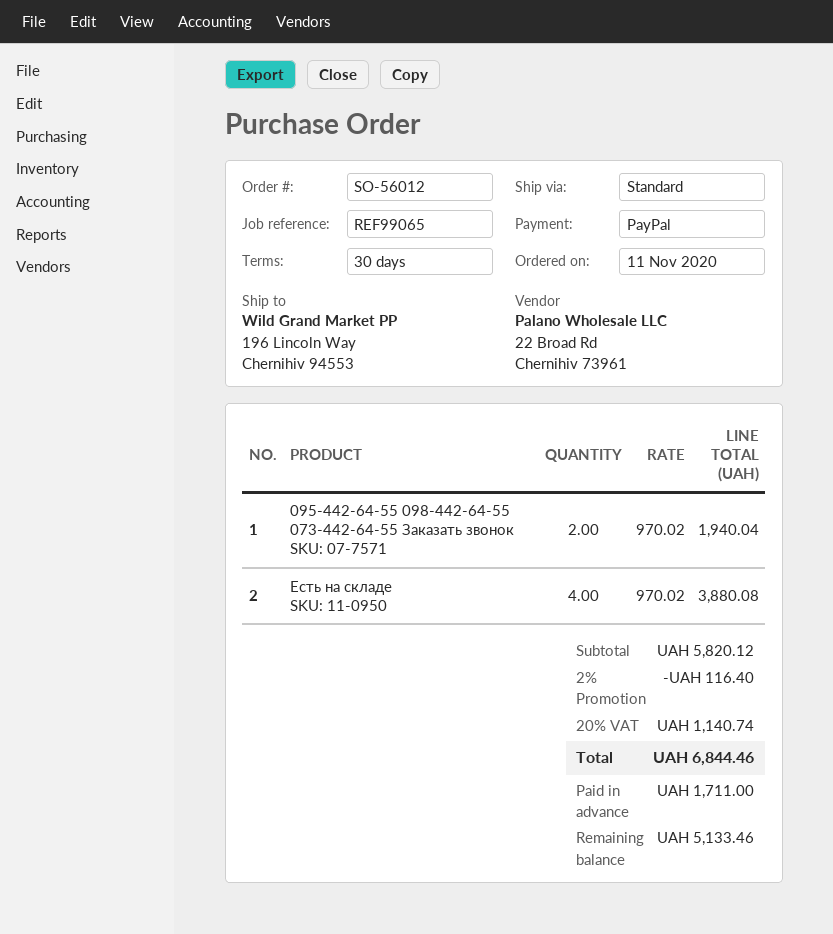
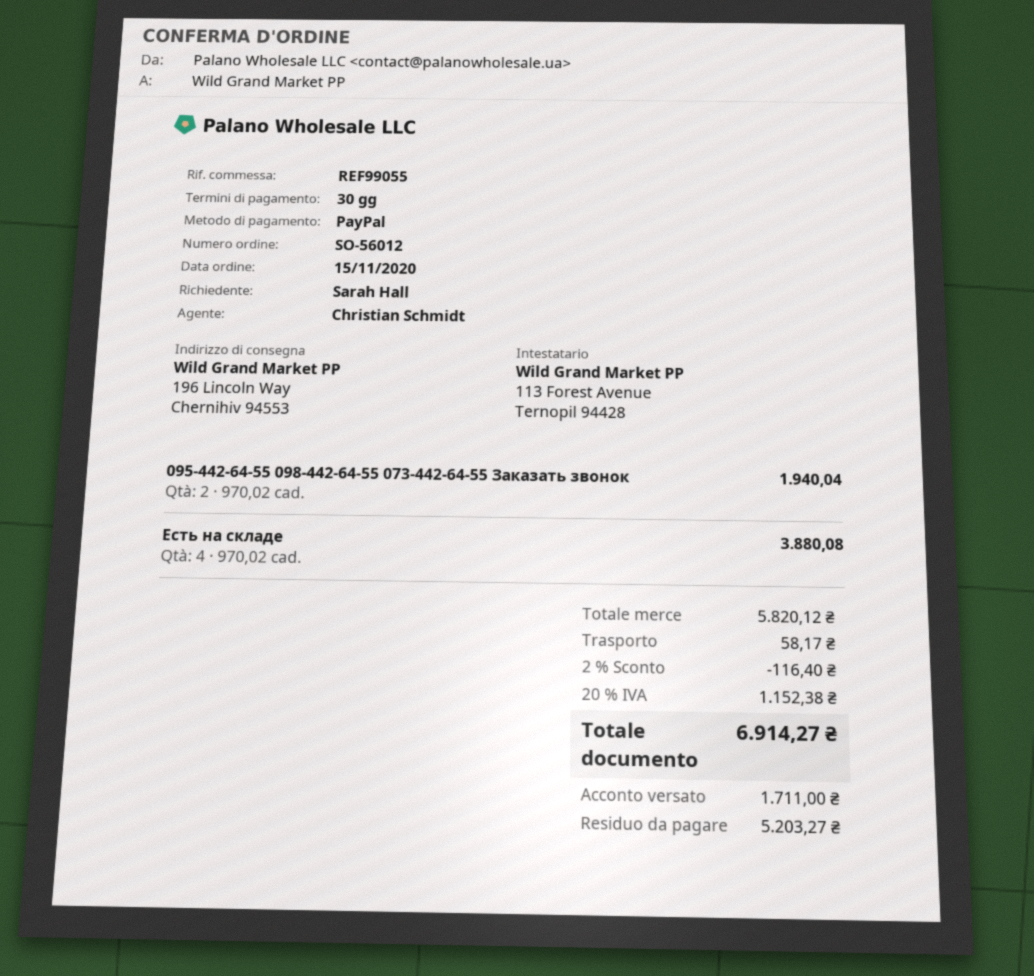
order date: 2020-11-11 -> 2020-11-15
reference: REF99065 -> REF99055
shipping: none -> 58.17
tax: 20% = 1140.74 -> 20% = 1152.38
total: 6844.46 -> 6914.27
balance: 5133.46 -> 5203.27

